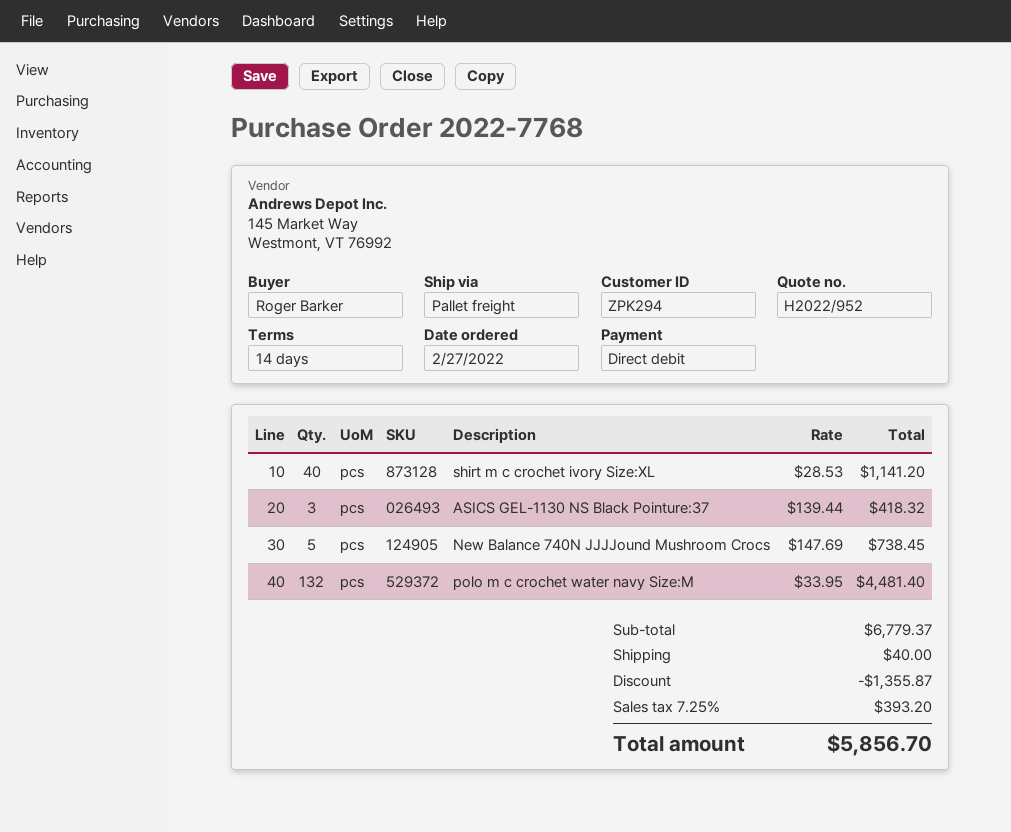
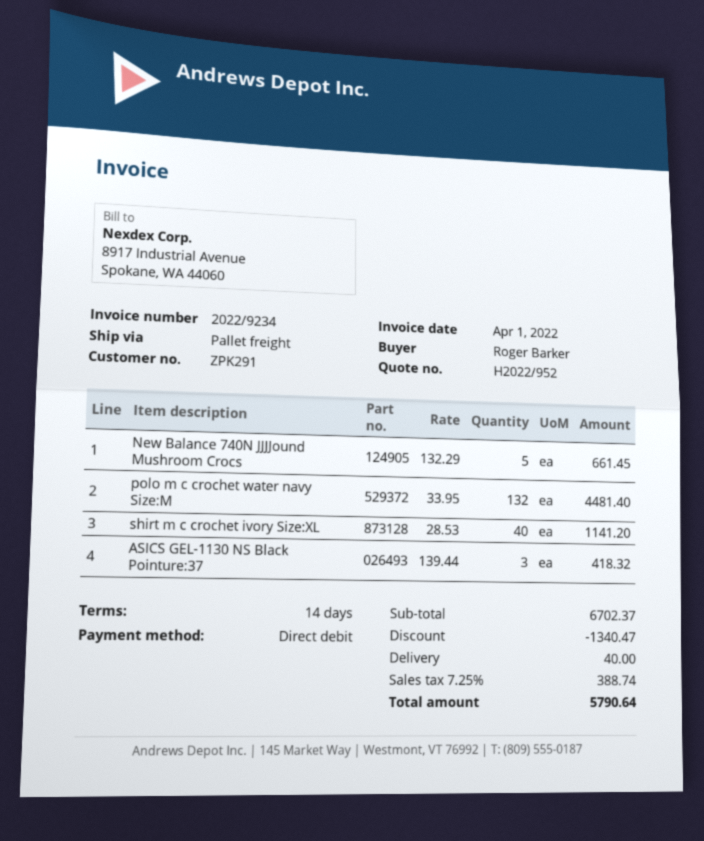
customer number: ZPK294 -> ZPK291
New Balance 740N JJJJound Mushroom Crocs: 5 x 147.69 = 738.45 -> 5 x 132.29 = 661.45
subtotal: 6779.37 -> 6702.37
discount: 1355.87 -> 1340.47
tax: 7.25% = 393.20 -> 7.25% = 388.74
total: 5856.70 -> 5790.64

